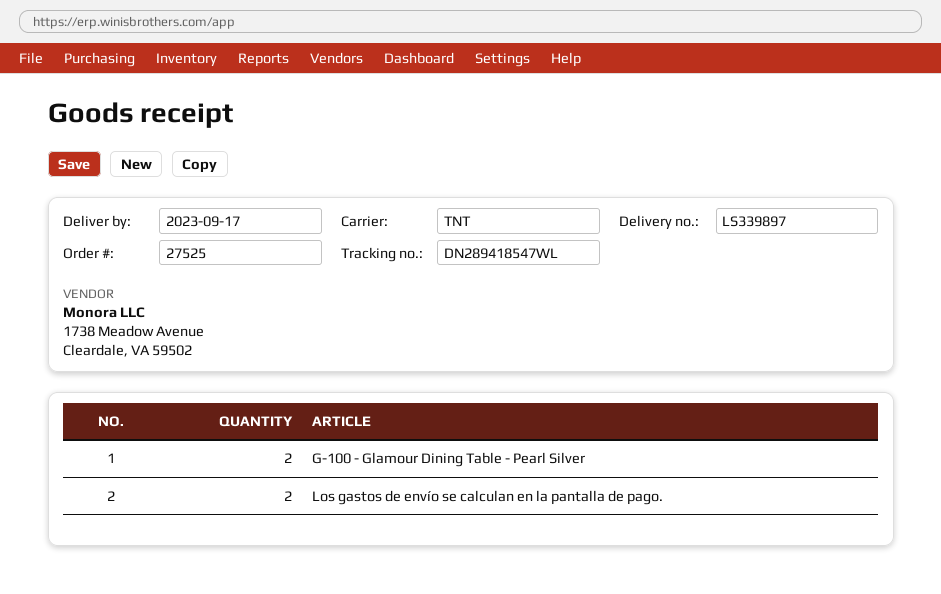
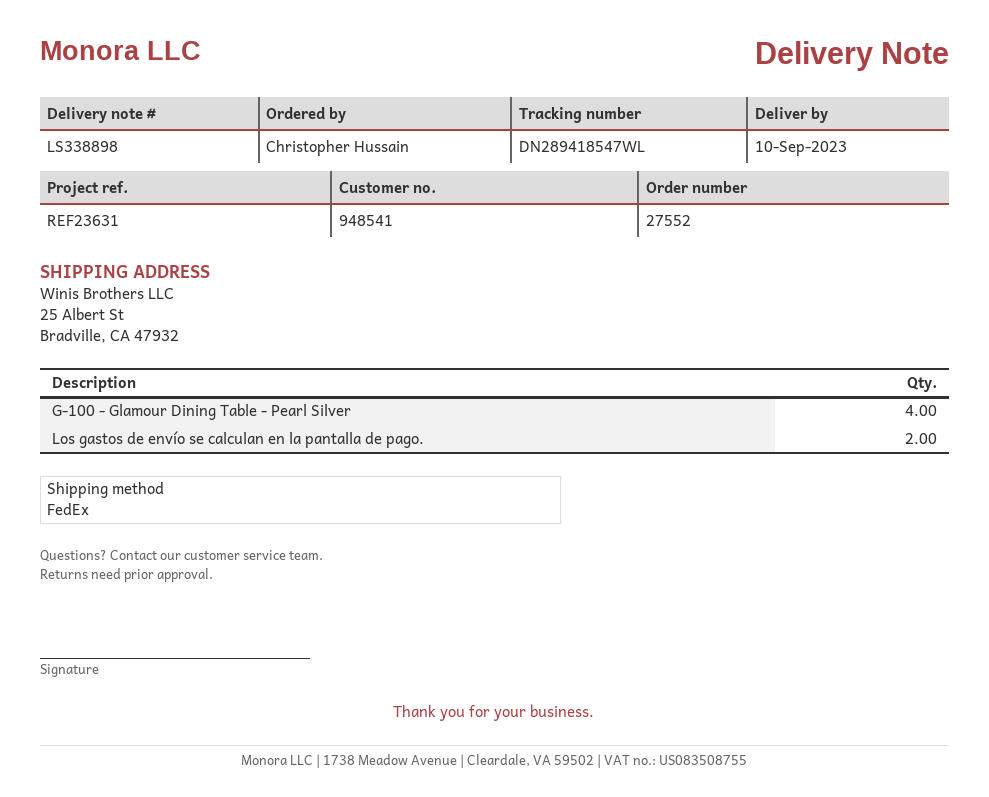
order number: 27525 -> 27552
delivery note number: LS339897 -> LS338898
delivery date: 2023-09-17 -> 2023-09-10
shipping method: TNT -> FedEx
G-100 - Glamour Dining Table - Pearl Silver: 2 -> 4

